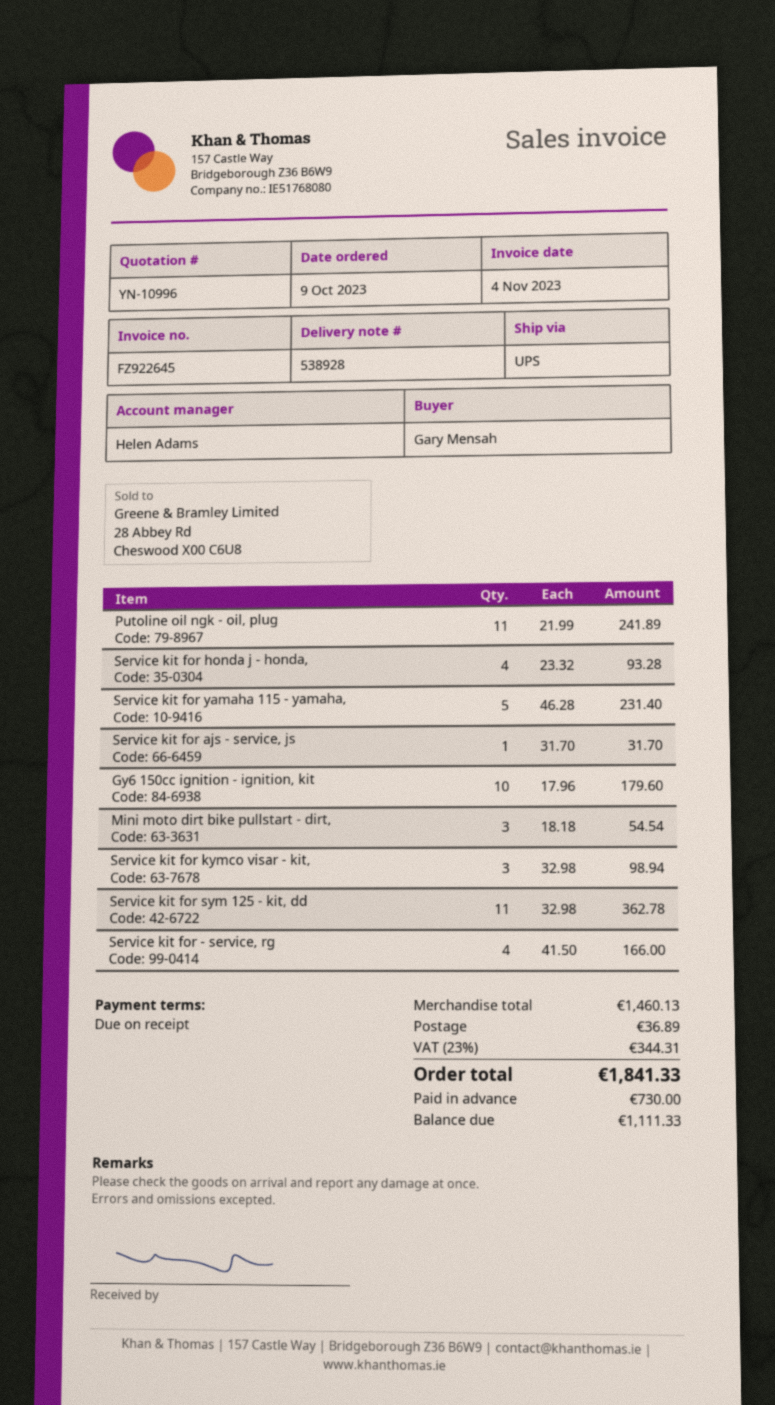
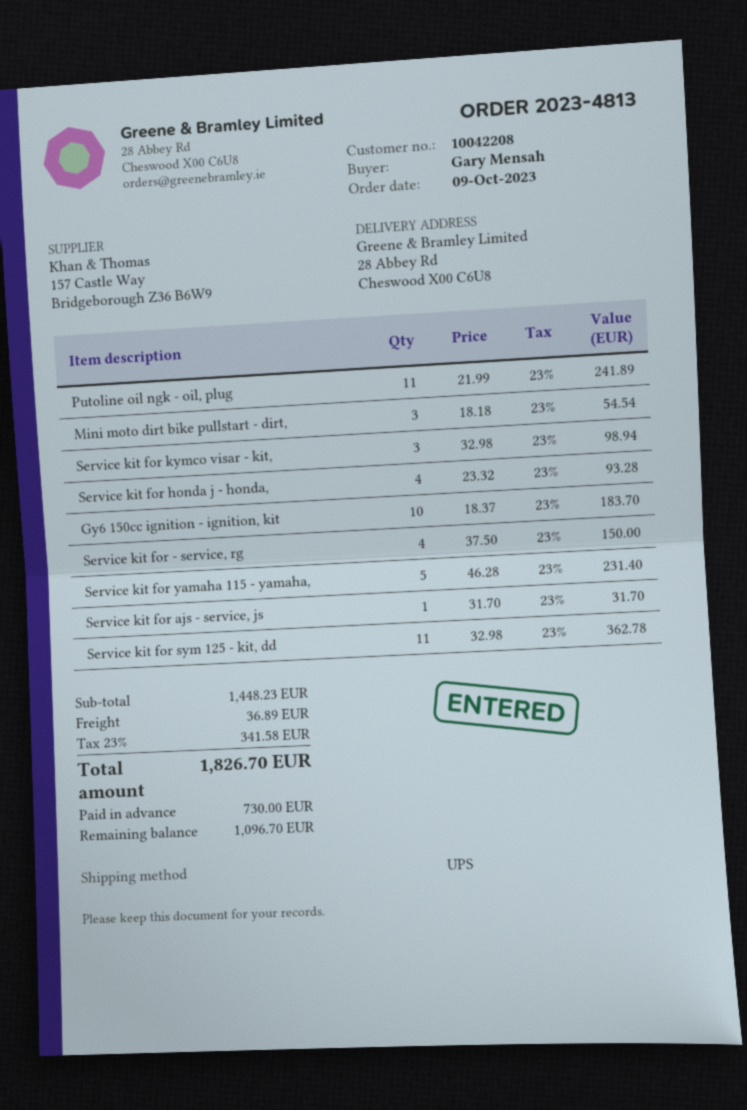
Gy6 150cc ignition - ignition, kit: 10 x 17.96 = 179.60 -> 10 x 18.37 = 183.70
Service kit for - service, rg: 4 x 41.50 = 166.00 -> 4 x 37.50 = 150.00
subtotal: 1460.13 -> 1448.23
tax: 23% = 344.31 -> 23% = 341.58
total: 1841.33 -> 1826.70
balance: 1111.33 -> 1096.70

